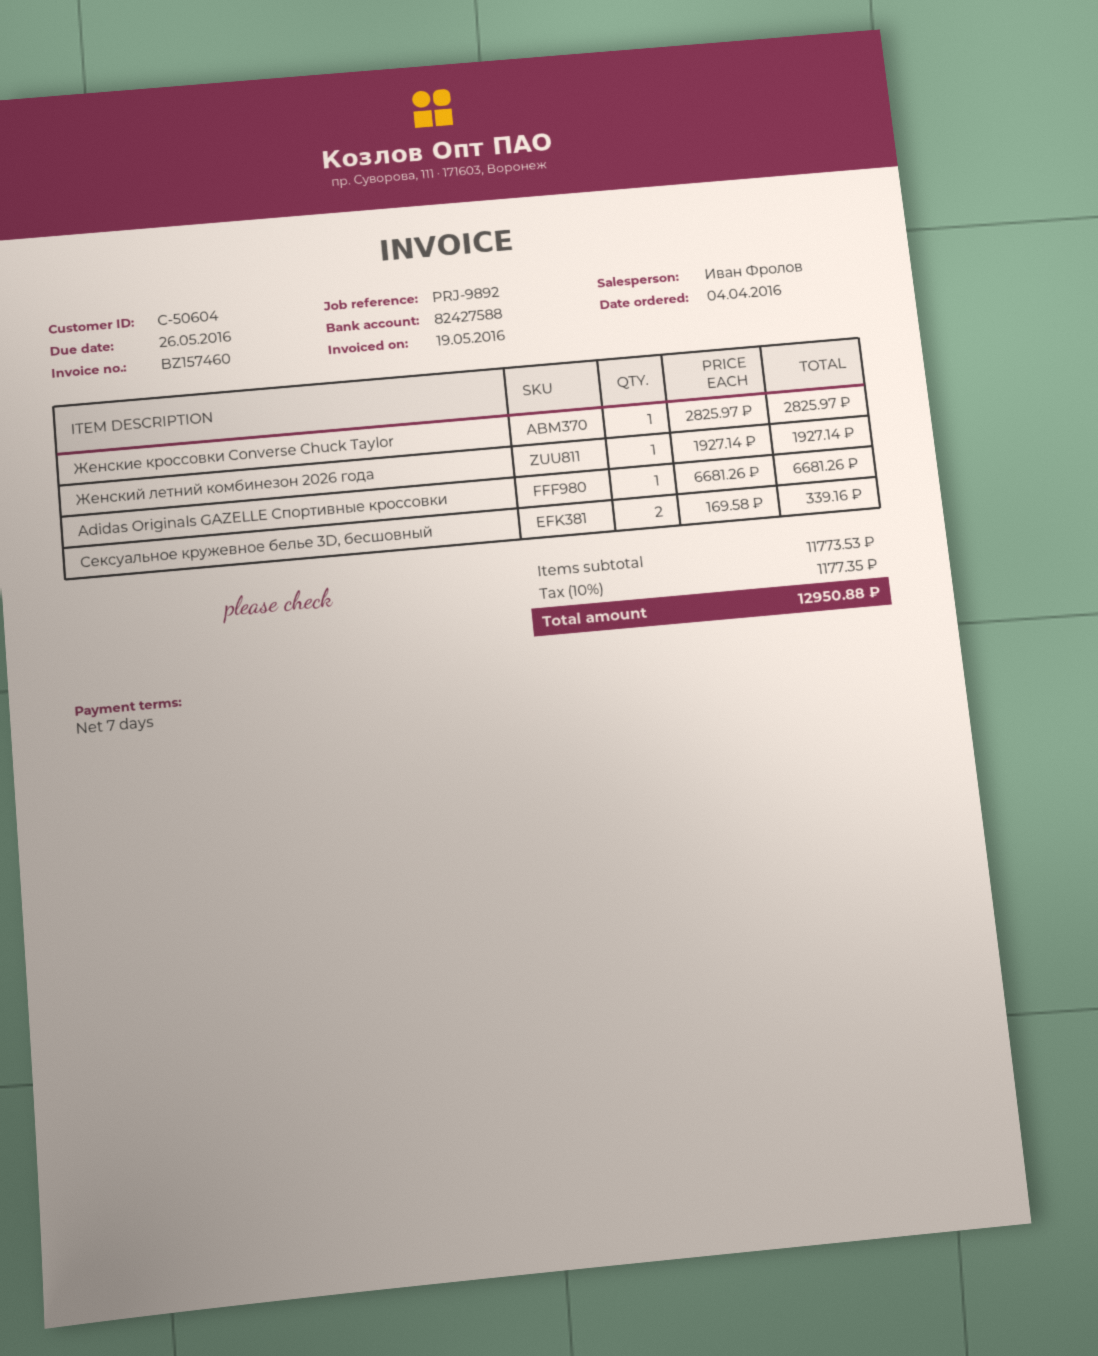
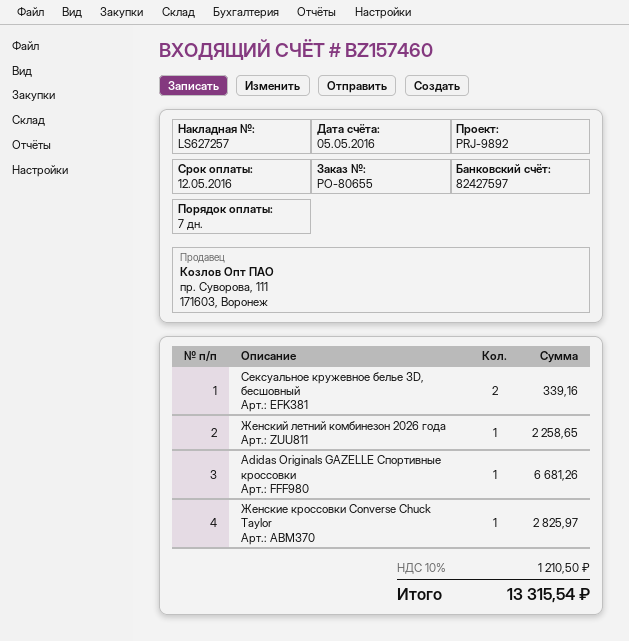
invoice date: 2016-05-19 -> 2016-05-05
due date: 2016-05-26 -> 2016-05-12
bank account: 82427588 -> 82427597
Женский летний комбинезон 2026 года: 1 for 1927.14 -> 1 for 2258.65
tax: 10% = 1177.35 -> 10% = 1210.50
total: 12950.88 -> 13315.54

